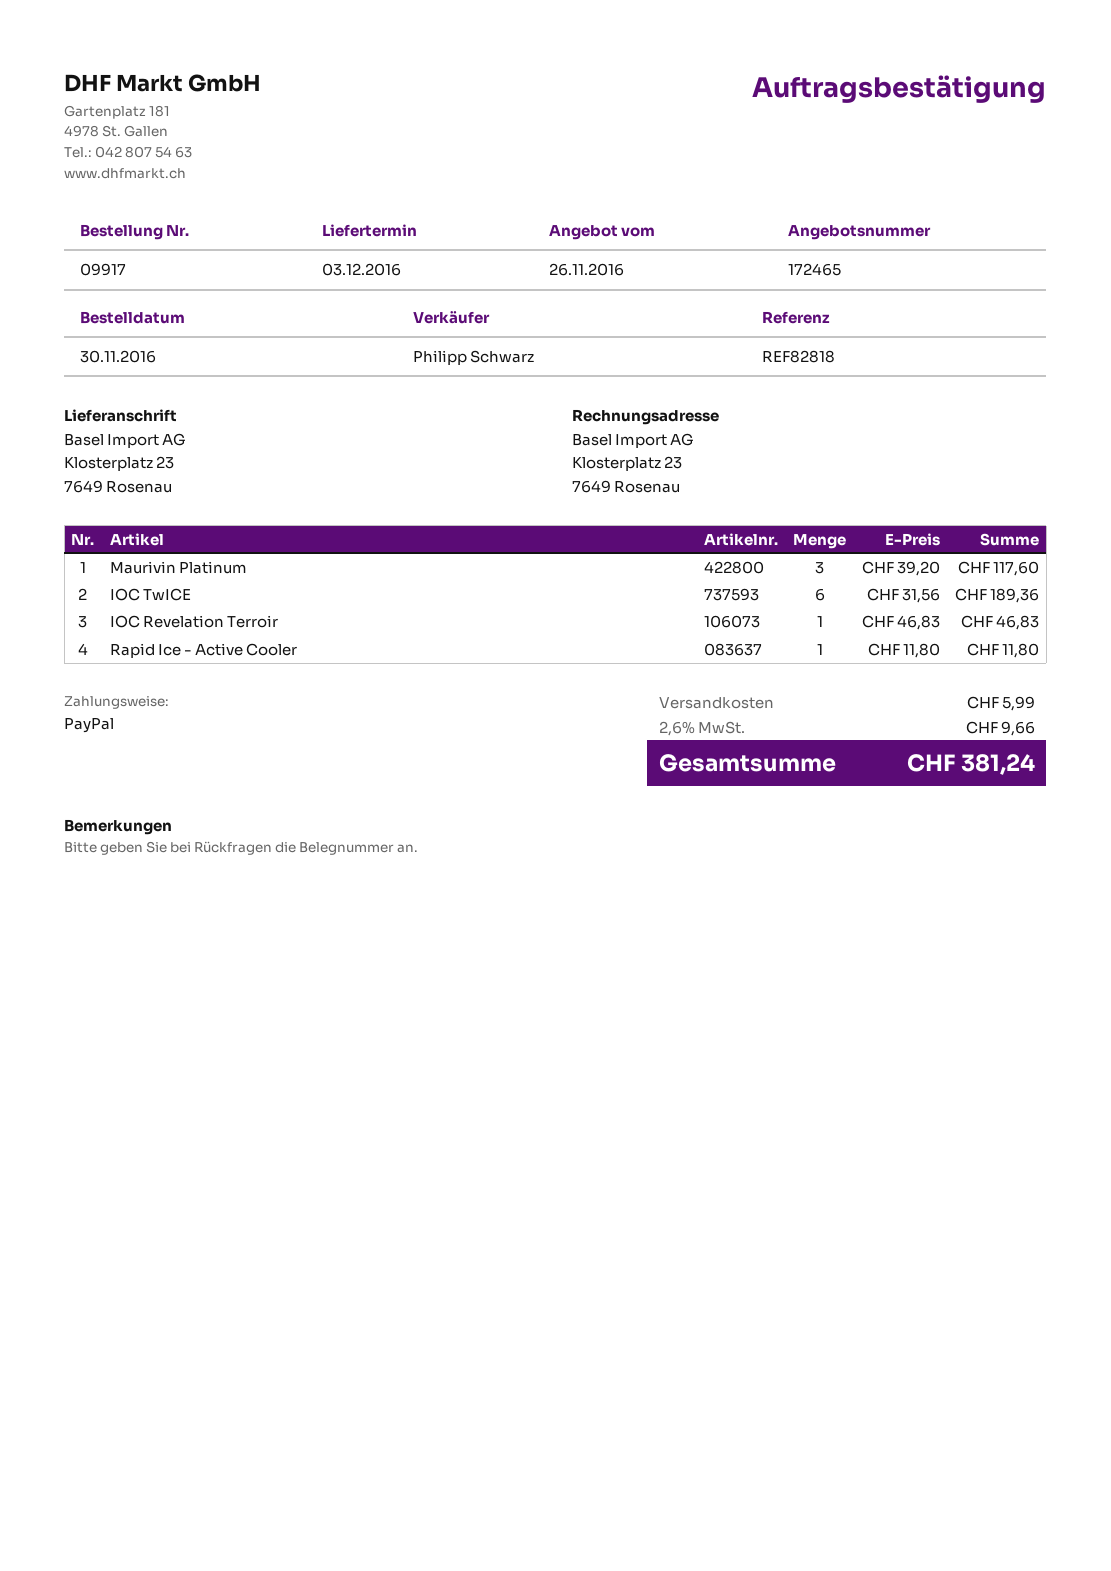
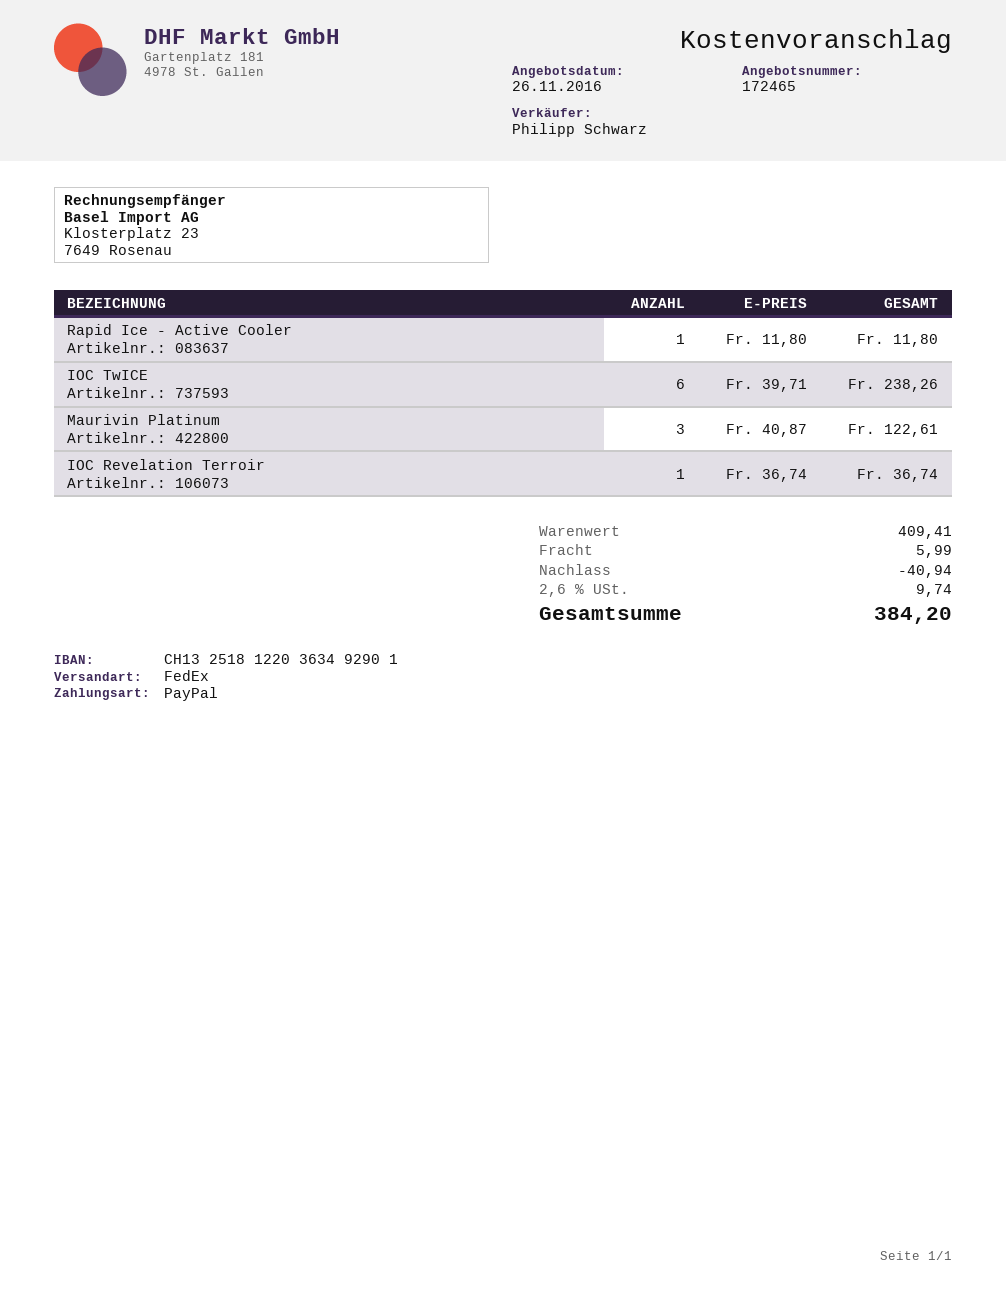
Maurivin Platinum: 3 x 39.20 = 117.60 -> 3 x 40.87 = 122.61
IOC TwICE: 6 x 31.56 = 189.36 -> 6 x 39.71 = 238.26
IOC Revelation Terroir: 1 x 46.83 = 46.83 -> 1 x 36.74 = 36.74
discount: none -> 40.94
tax: 2.6% = 9.66 -> 2.6% = 9.74
total: 381.24 -> 384.20

